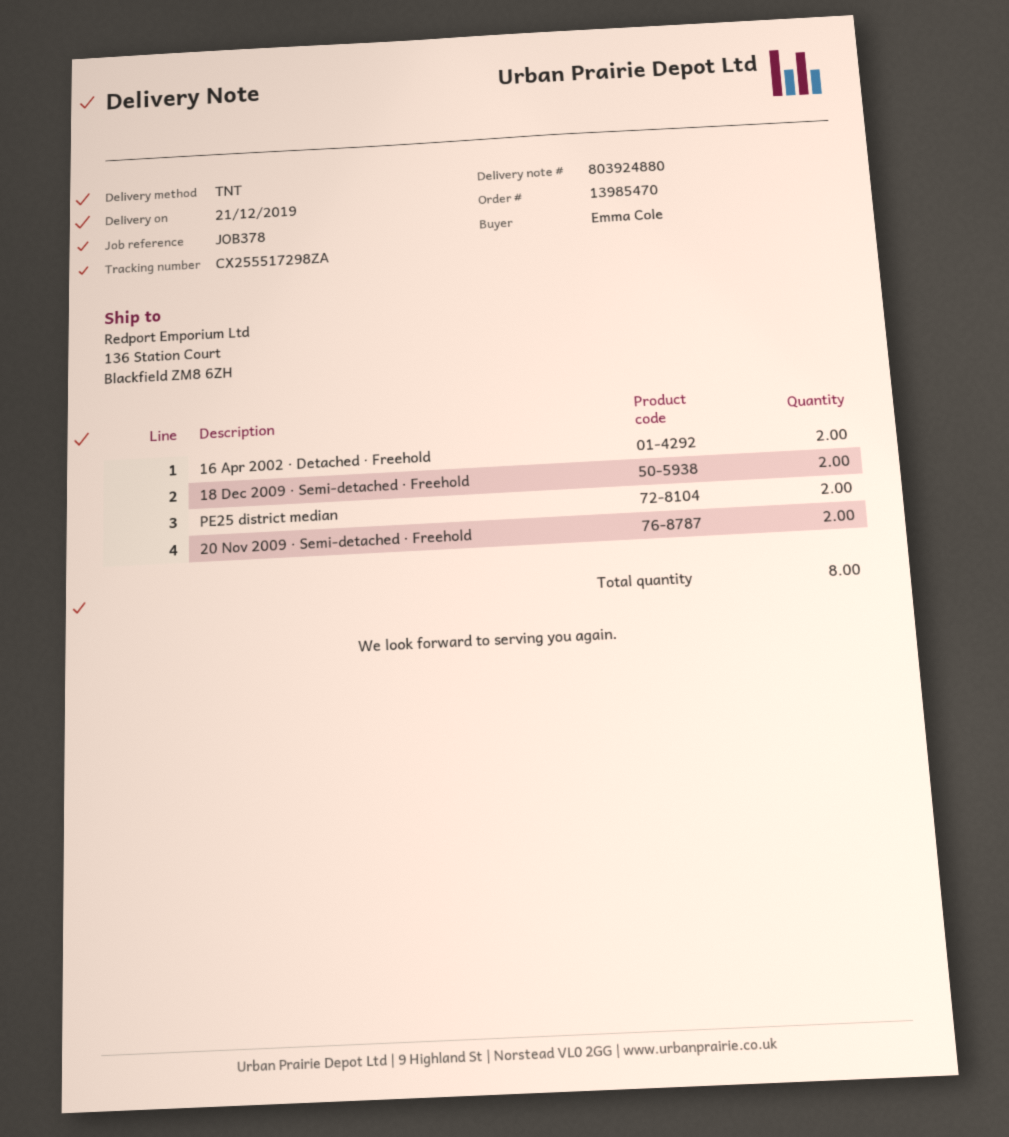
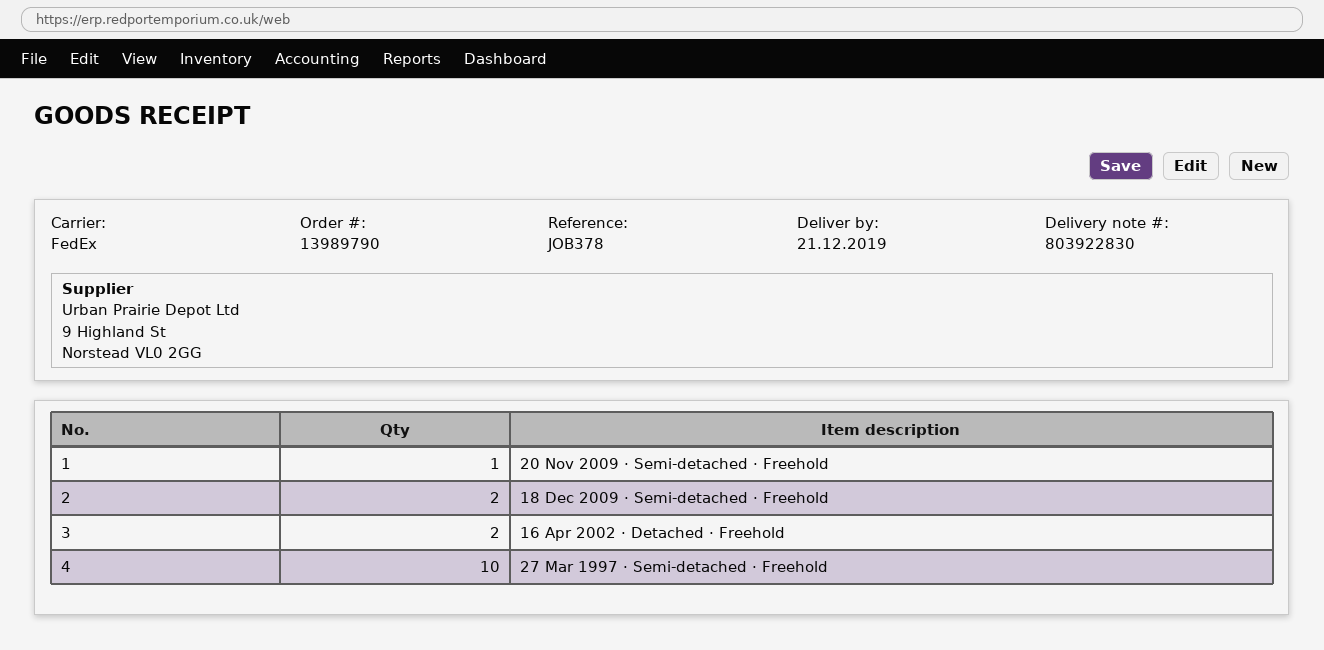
order number: 13985470 -> 13989790
delivery note number: 803924880 -> 803922830
shipping method: TNT -> FedEx
PE25 district median: 2 -> none
20 Nov 2009 · Semi-detached · Freehold: 2 -> 1
27 Mar 1997 · Semi-detached · Freehold: none -> 10

